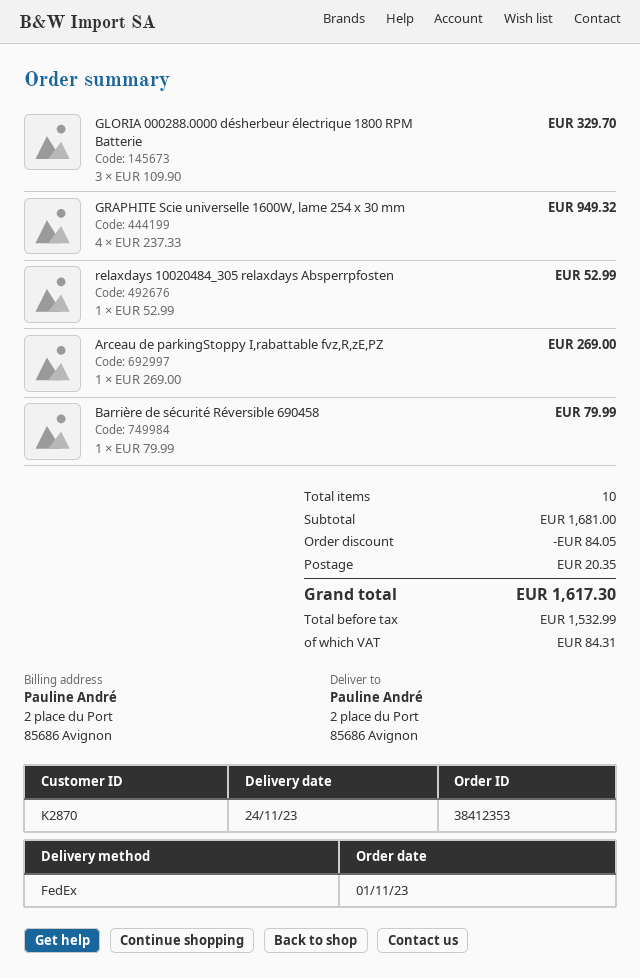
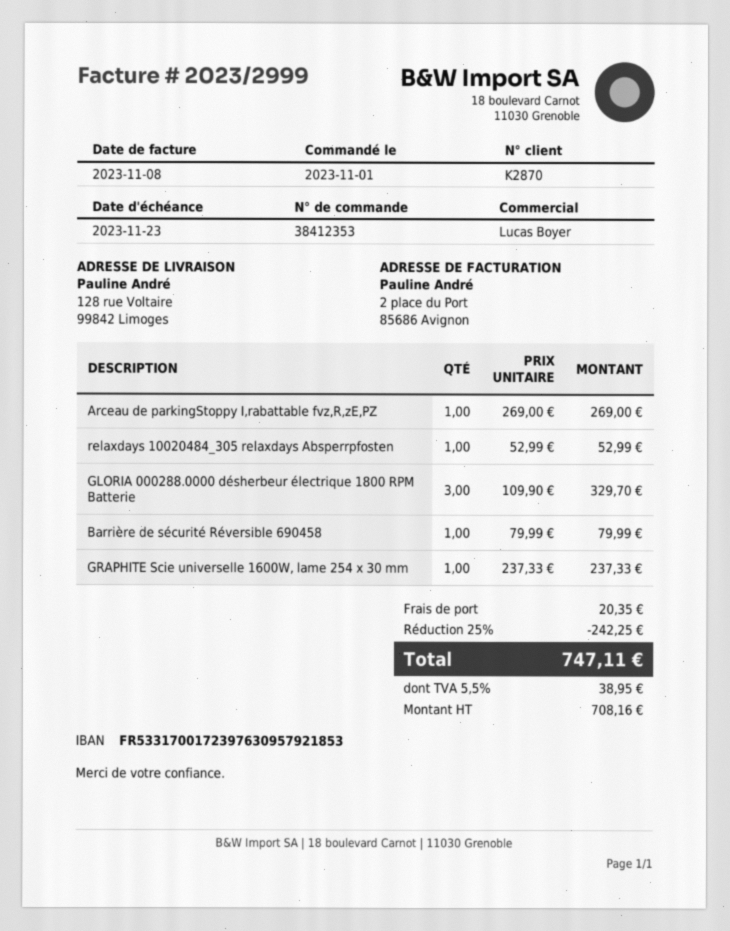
ship to: 2 place du Port, 85686 Avignon -> 128 rue Voltaire, 99842 Limoges
GRAPHITE Scie universelle 1600W, lame 254 x 30 mm: 4 x 237.33 = 949.32 -> 1 x 237.33 = 237.33
discount: 84.05 -> 242.25
net: 1532.99 -> 708.16
tax: 84.31 -> 38.95
total: 1617.30 -> 747.11

